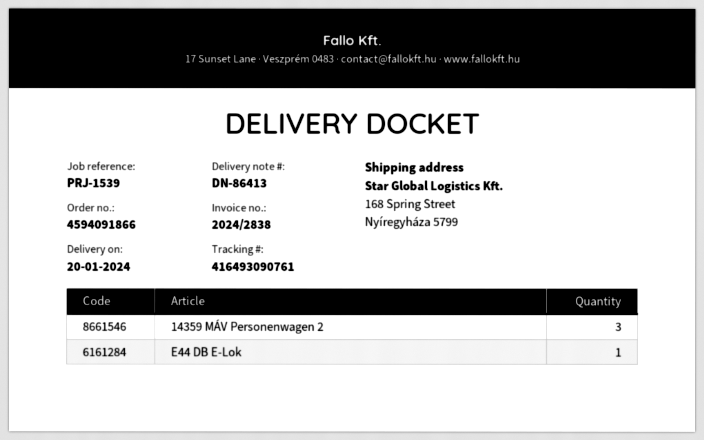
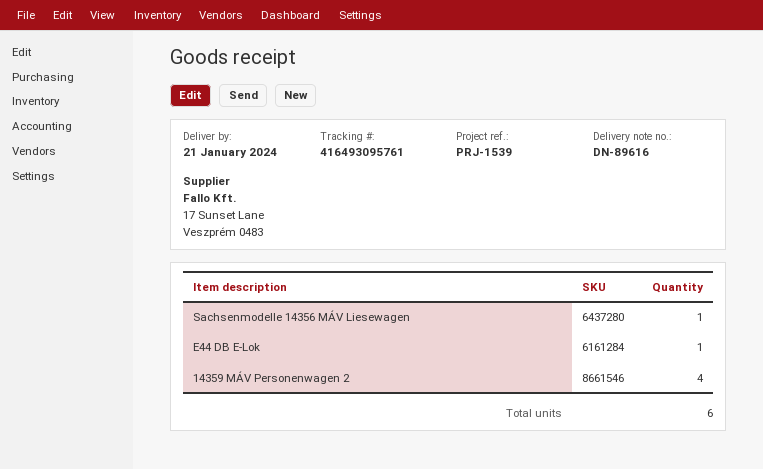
delivery note number: DN-86413 -> DN-89616
delivery date: 2024-01-20 -> 2024-01-21
tracking number: 416493090761 -> 416493095761
14359 MÁV Personenwagen 2: 3 -> 4
Sachsenmodelle 14356 MÁV Liesewagen: none -> 1

